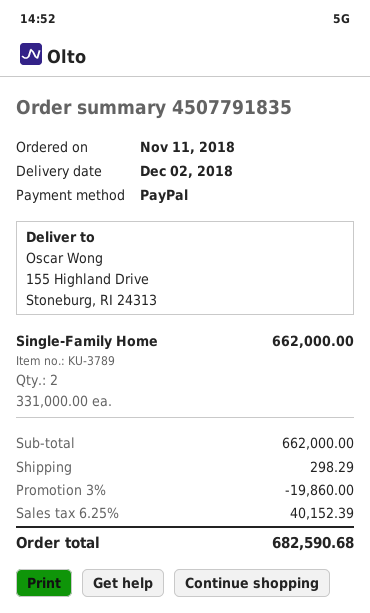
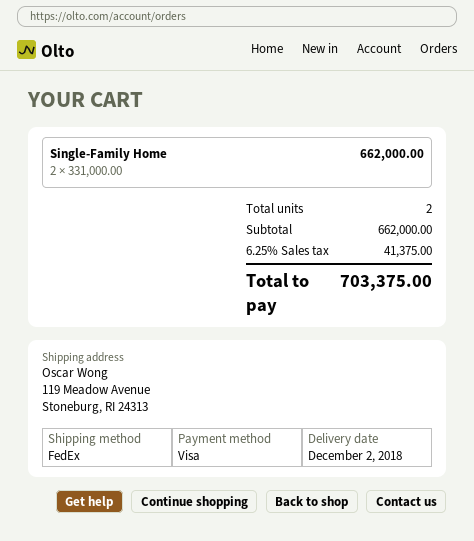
payment method: PayPal -> Visa
ship to: 155 Highland Drive, Stoneburg, RI 24313 -> 119 Meadow Avenue, Stoneburg, RI 24313
discount: 3% = 19860.00 -> none
shipping: 298.29 -> none
tax: 6.25% = 40152.39 -> 6.25% = 41375.00
total: 682590.68 -> 703375.00

